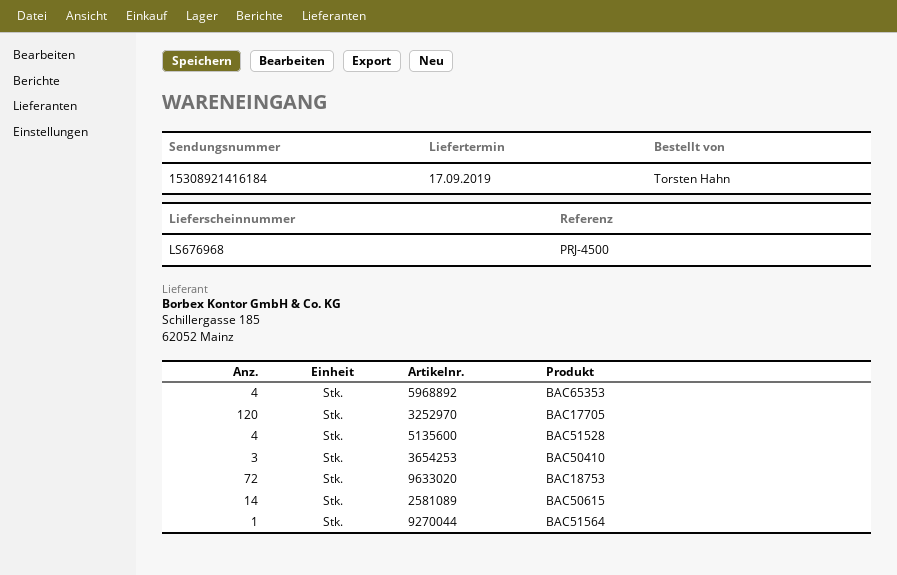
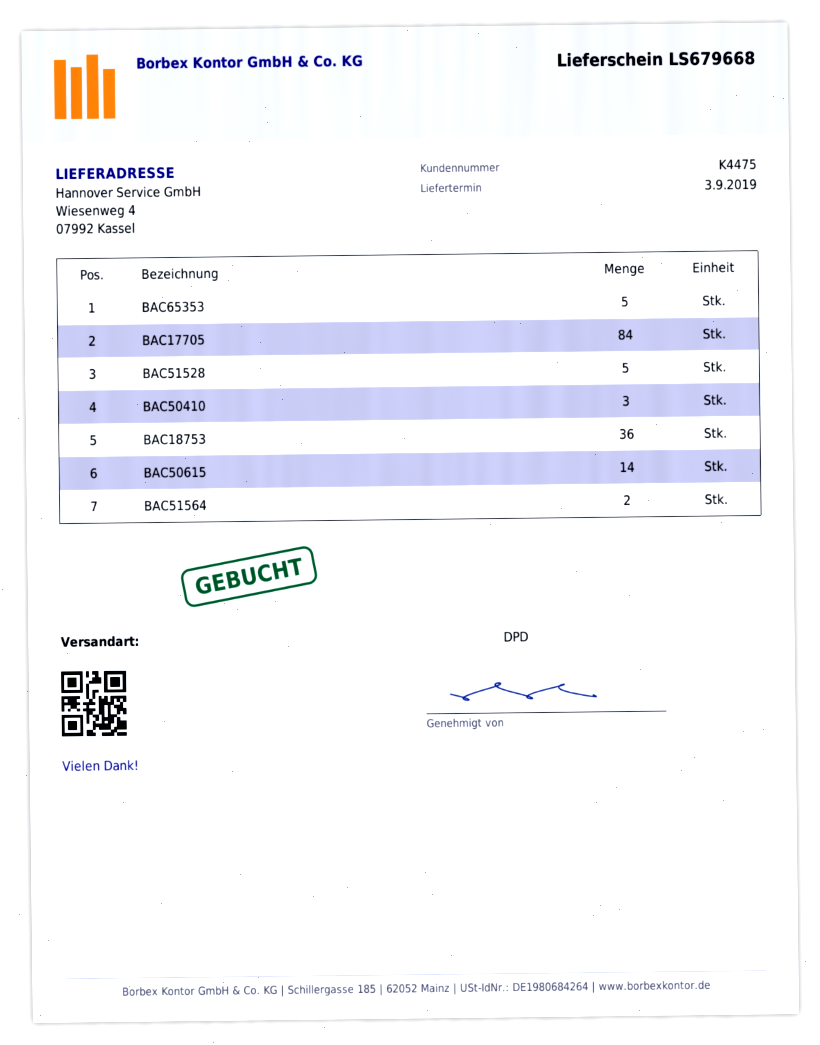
delivery note number: LS676968 -> LS679668
delivery date: 2019-09-17 -> 2019-09-03
BAC65353: 4 -> 5
BAC17705: 120 -> 84
BAC51528: 4 -> 5
BAC18753: 72 -> 36
BAC51564: 1 -> 2

